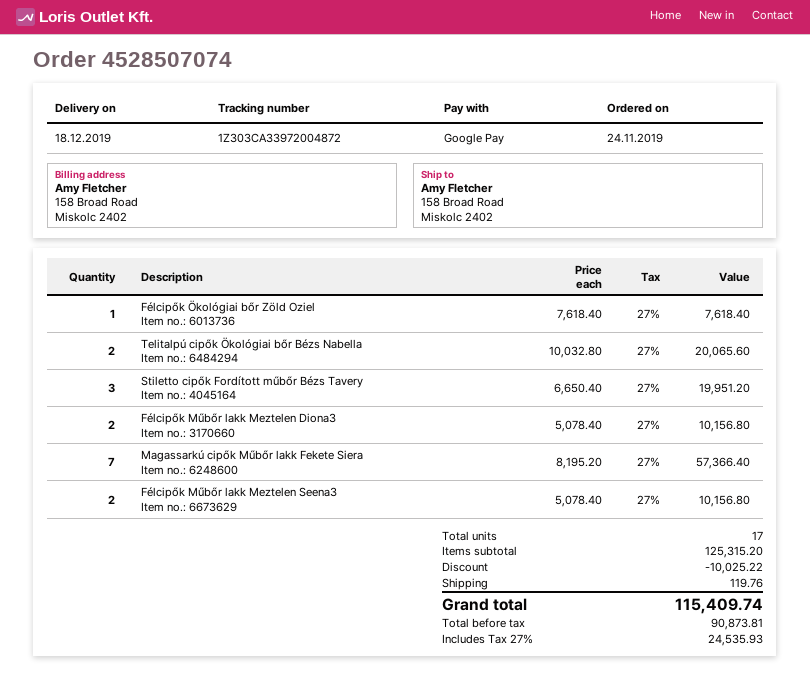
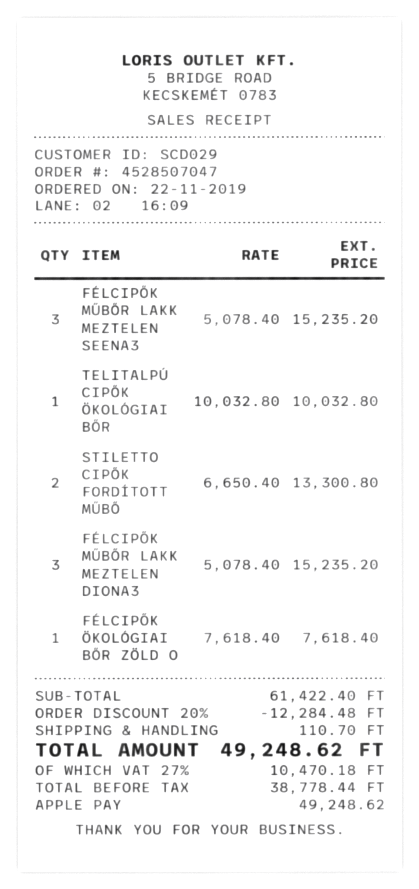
order number: 4528507074 -> 4528507047
order date: 2019-11-24 -> 2019-11-22
payment method: Google Pay -> Apple Pay
Telitalpú cipők Ökológiai bőr Bézs Nabella: 2 x 10032.80 = 20065.60 -> 1 x 10032.80 = 10032.80
Stiletto cipők Fordított műbőr Bézs Tavery: 3 x 6650.40 = 19951.20 -> 2 x 6650.40 = 13300.80
Félcipők Műbőr lakk Meztelen Diona3: 2 x 5078.40 = 10156.80 -> 3 x 5078.40 = 15235.20
Magassarkú cipők Műbőr lakk Fekete Siera: 7 x 8195.20 = 57366.40 -> none
Félcipők Műbőr lakk Meztelen Seena3: 2 x 5078.40 = 10156.80 -> 3 x 5078.40 = 15235.20
subtotal: 125315.20 -> 61422.40
discount: 10025.22 -> 12284.48
shipping: 119.76 -> 110.70
net: 90873.81 -> 38778.44
tax: 27% = 24535.93 -> 27% = 10470.18
total: 115409.74 -> 49248.62

